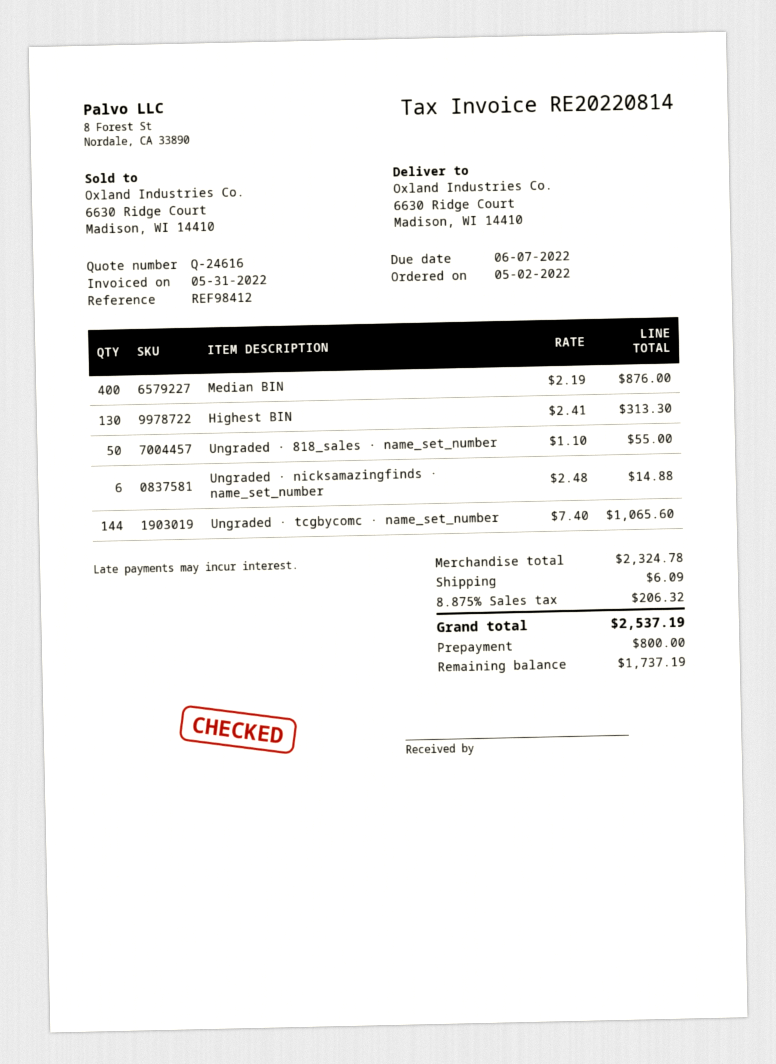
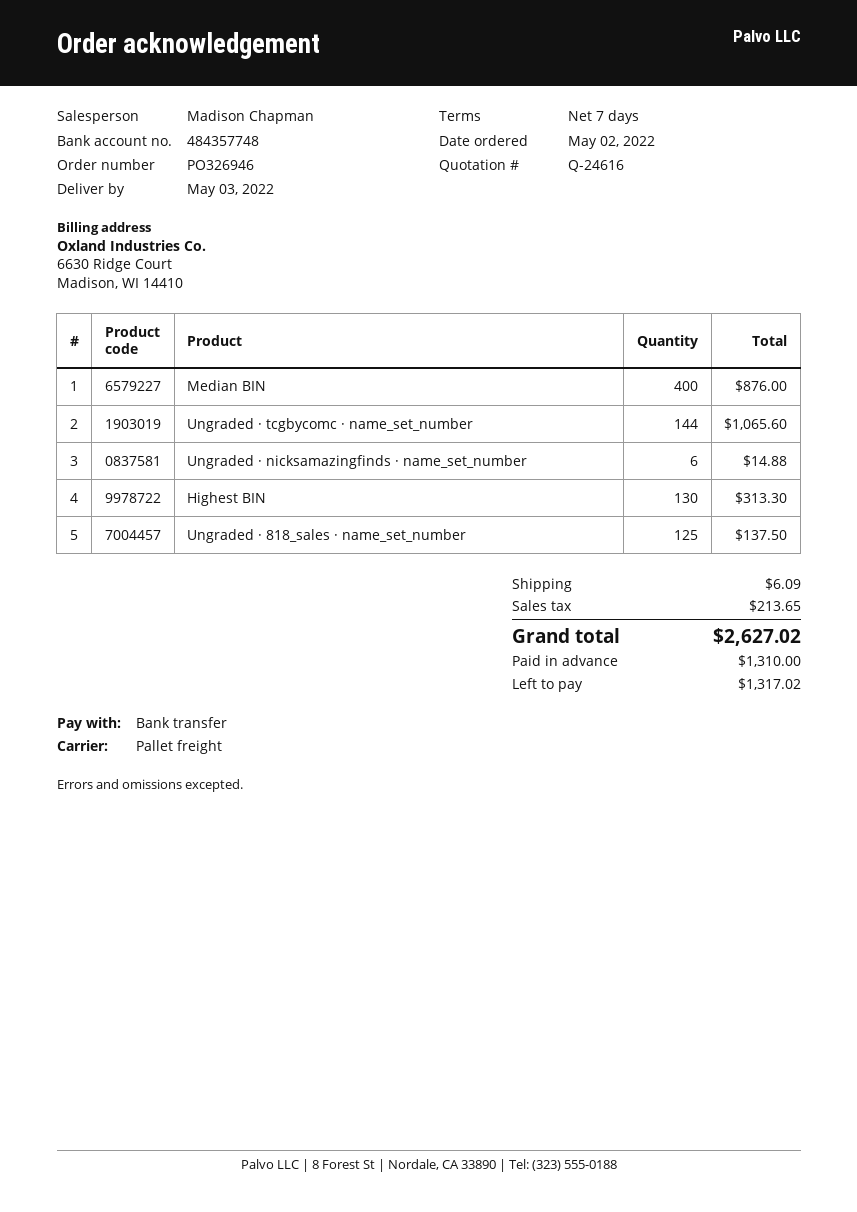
Ungraded · 818_sales · name_set_number: 50 for 55.00 -> 125 for 137.50
tax: 206.32 -> 213.65
total: 2537.19 -> 2627.02
deposit: 800.00 -> 1310.00
balance: 1737.19 -> 1317.02

